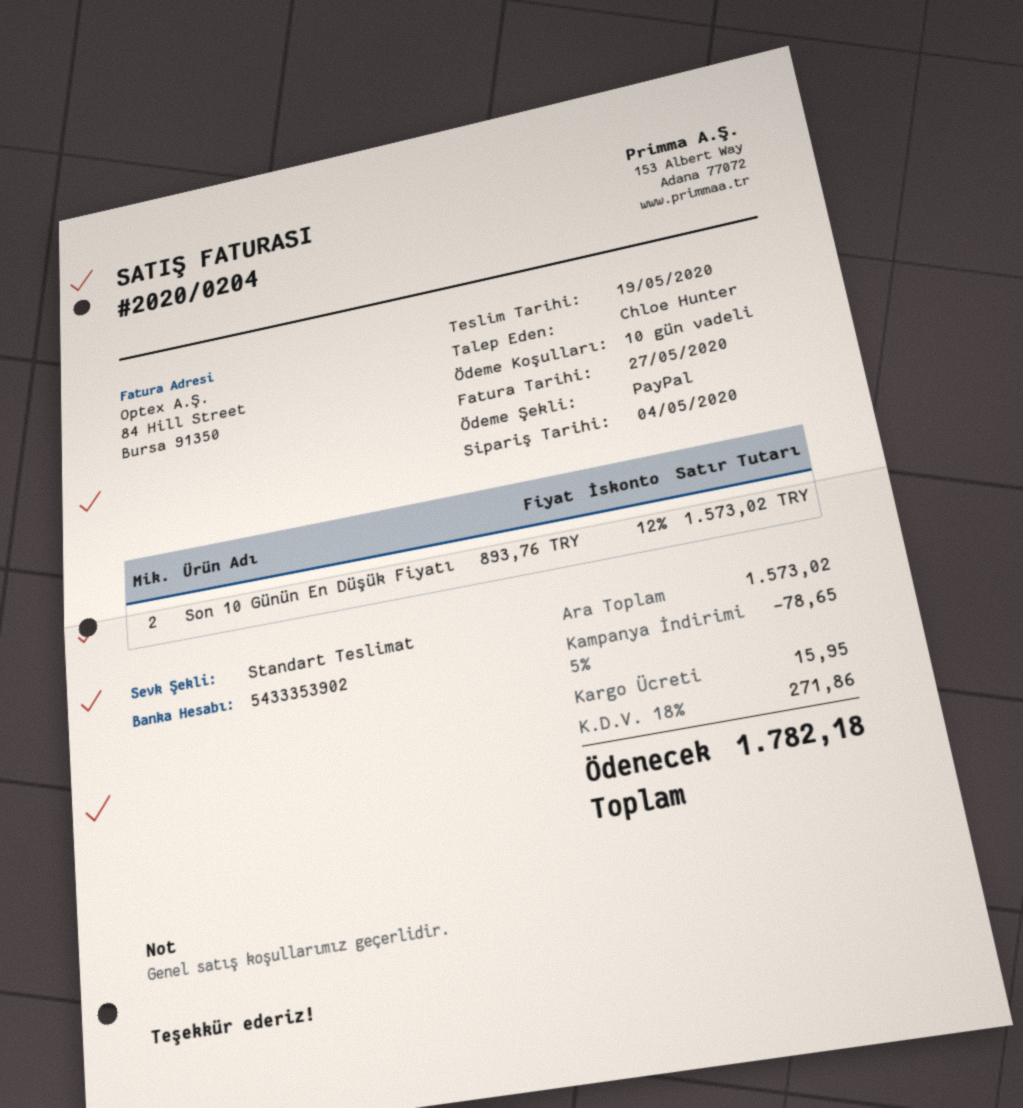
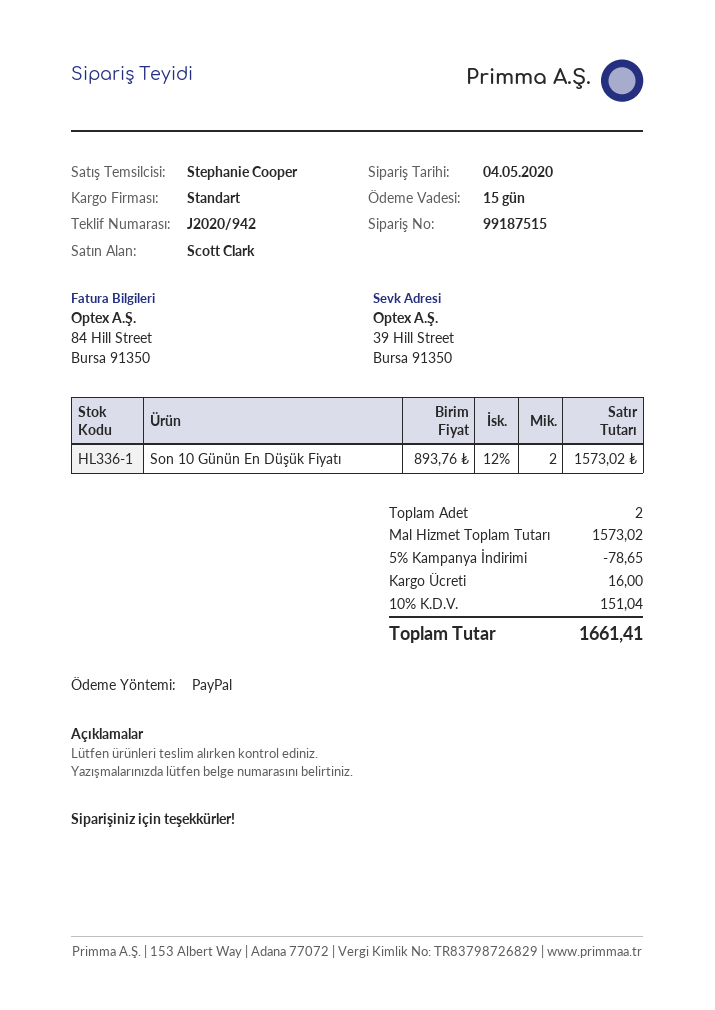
payment terms: 10 days -> 15 days
ordered by: Chloe Hunter -> Scott Clark
shipping: 15.95 -> 16.00
tax: 18% = 271.86 -> 10% = 151.04
total: 1782.18 -> 1661.41

